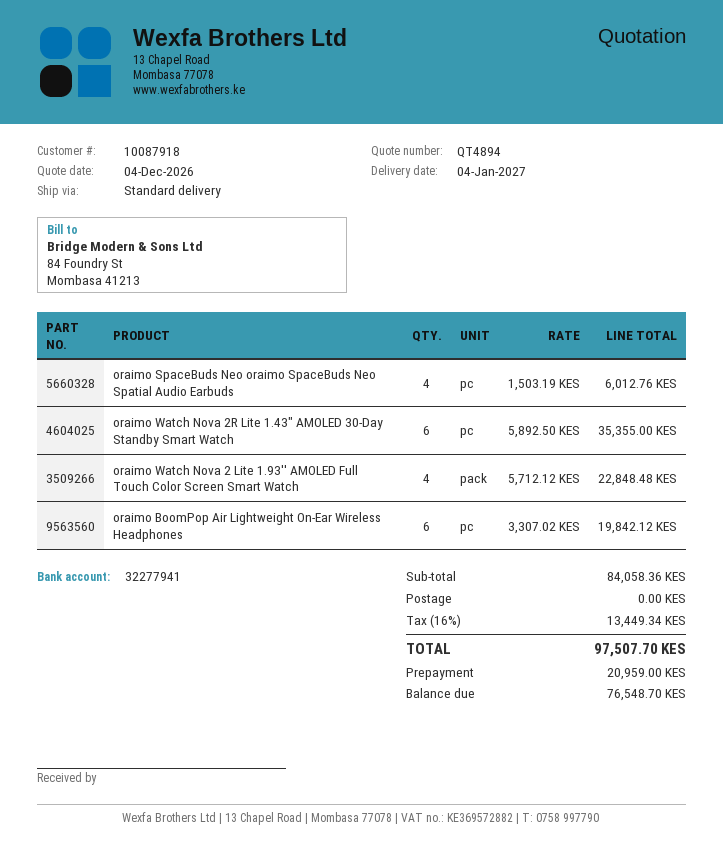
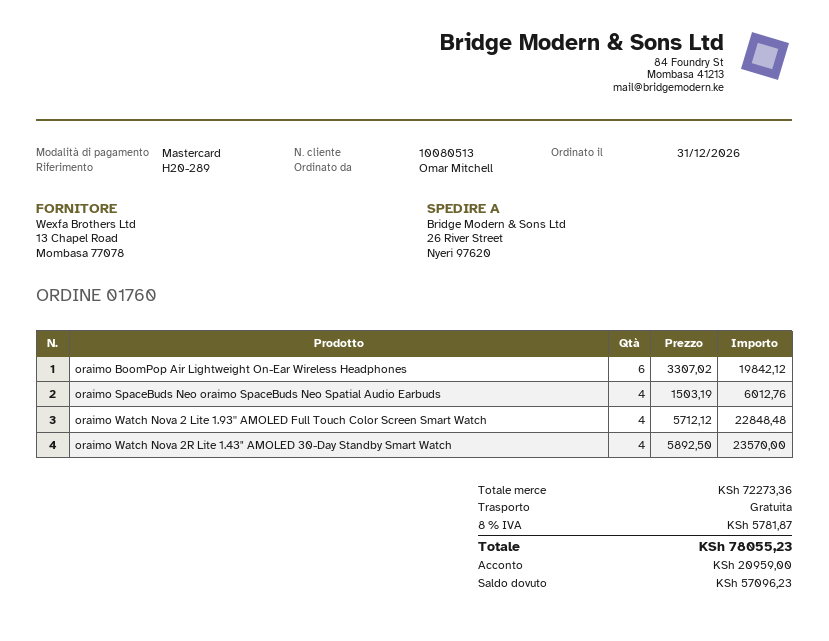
customer number: 10087918 -> 10080513
oraimo Watch Nova 2R Lite 1.43" AMOLED 30-Day Standby Smart Watch: 6 x 5892.50 = 35355.00 -> 4 x 5892.50 = 23570.00
subtotal: 84058.36 -> 72273.36
tax: 16% = 13449.34 -> 8% = 5781.87
total: 97507.70 -> 78055.23
balance: 76548.70 -> 57096.23

